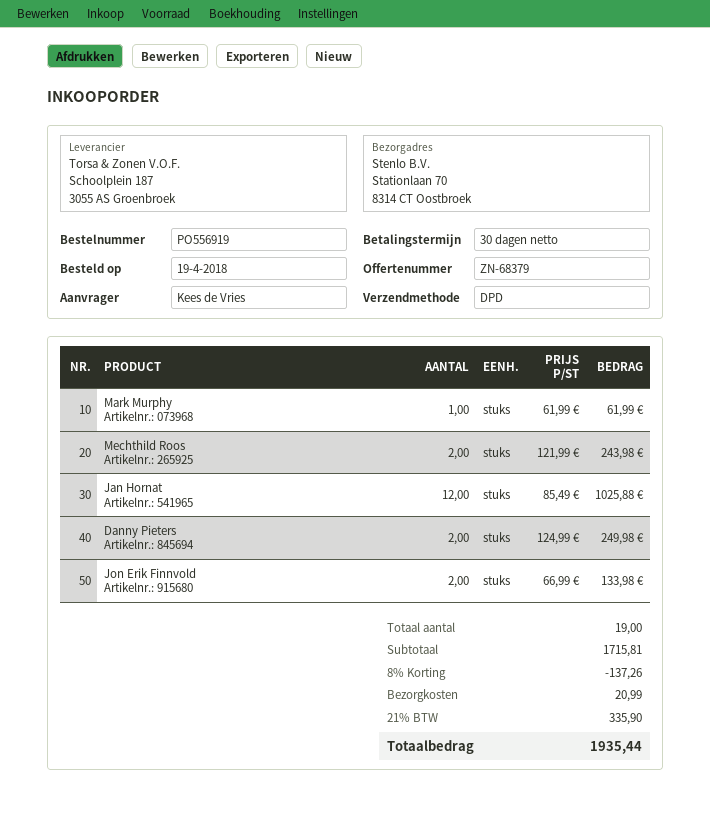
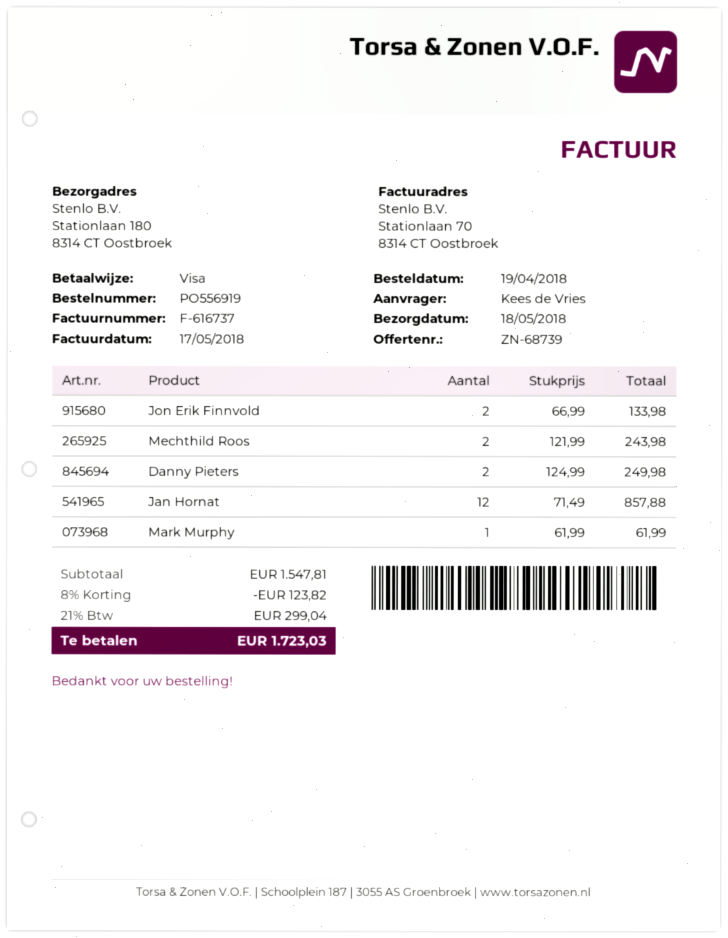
quote number: ZN-68379 -> ZN-68739
ship to: Stationlaan 70, 8314 CT Oostbroek -> Stationlaan 180, 8314 CT Oostbroek
Jan Hornat: 12 x 85.49 = 1025.88 -> 12 x 71.49 = 857.88
subtotal: 1715.81 -> 1547.81
discount: 8% = 137.26 -> 8% = 123.82
shipping: 20.99 -> none
tax: 21% = 335.90 -> 21% = 299.04
total: 1935.44 -> 1723.03

